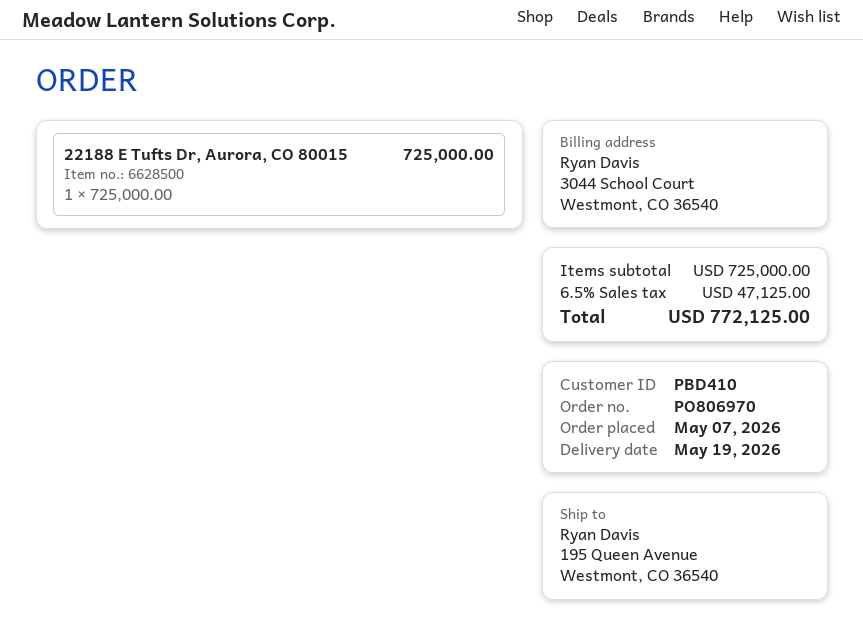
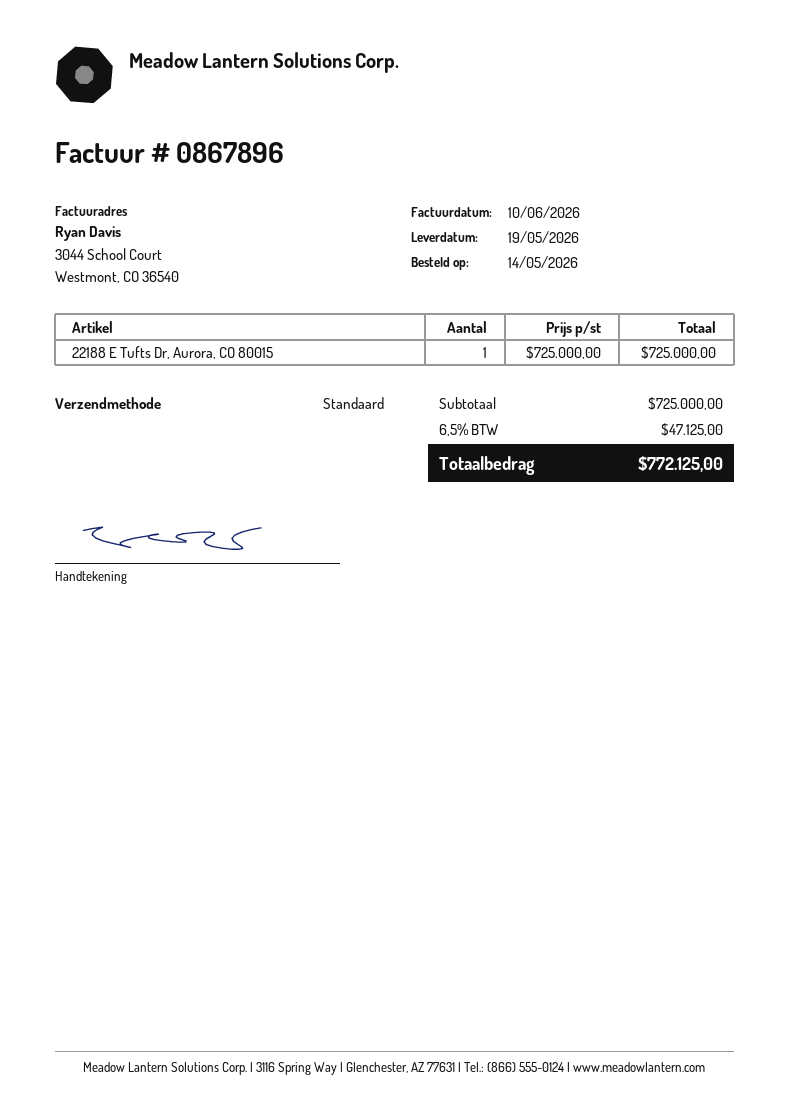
order date: 2026-05-07 -> 2026-05-14

